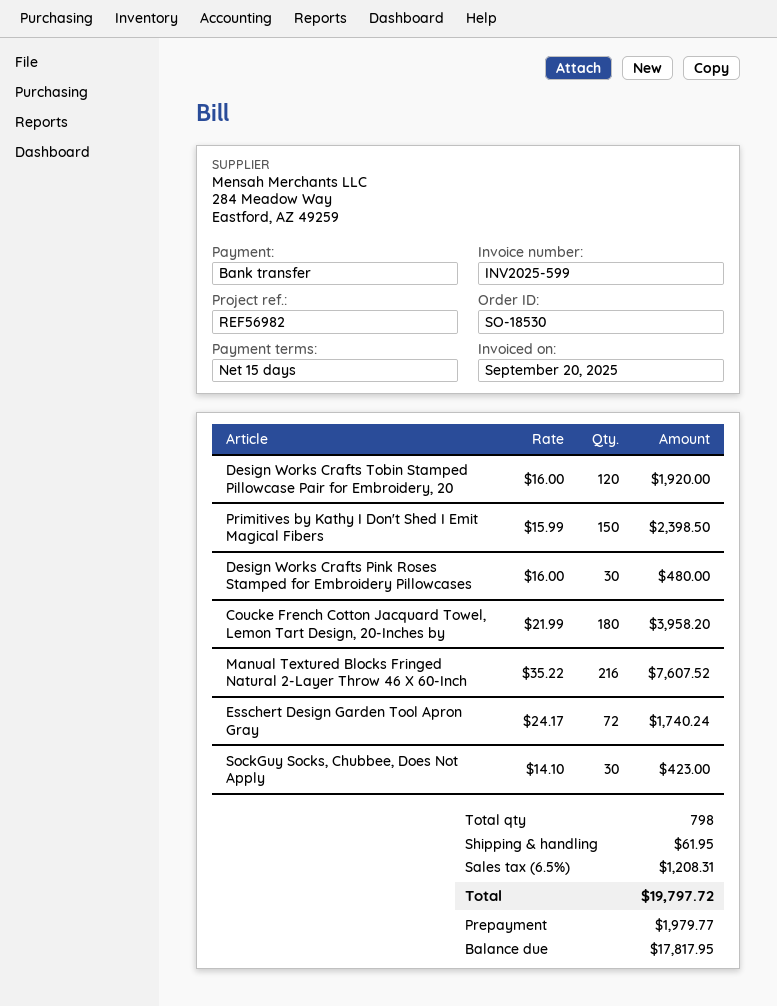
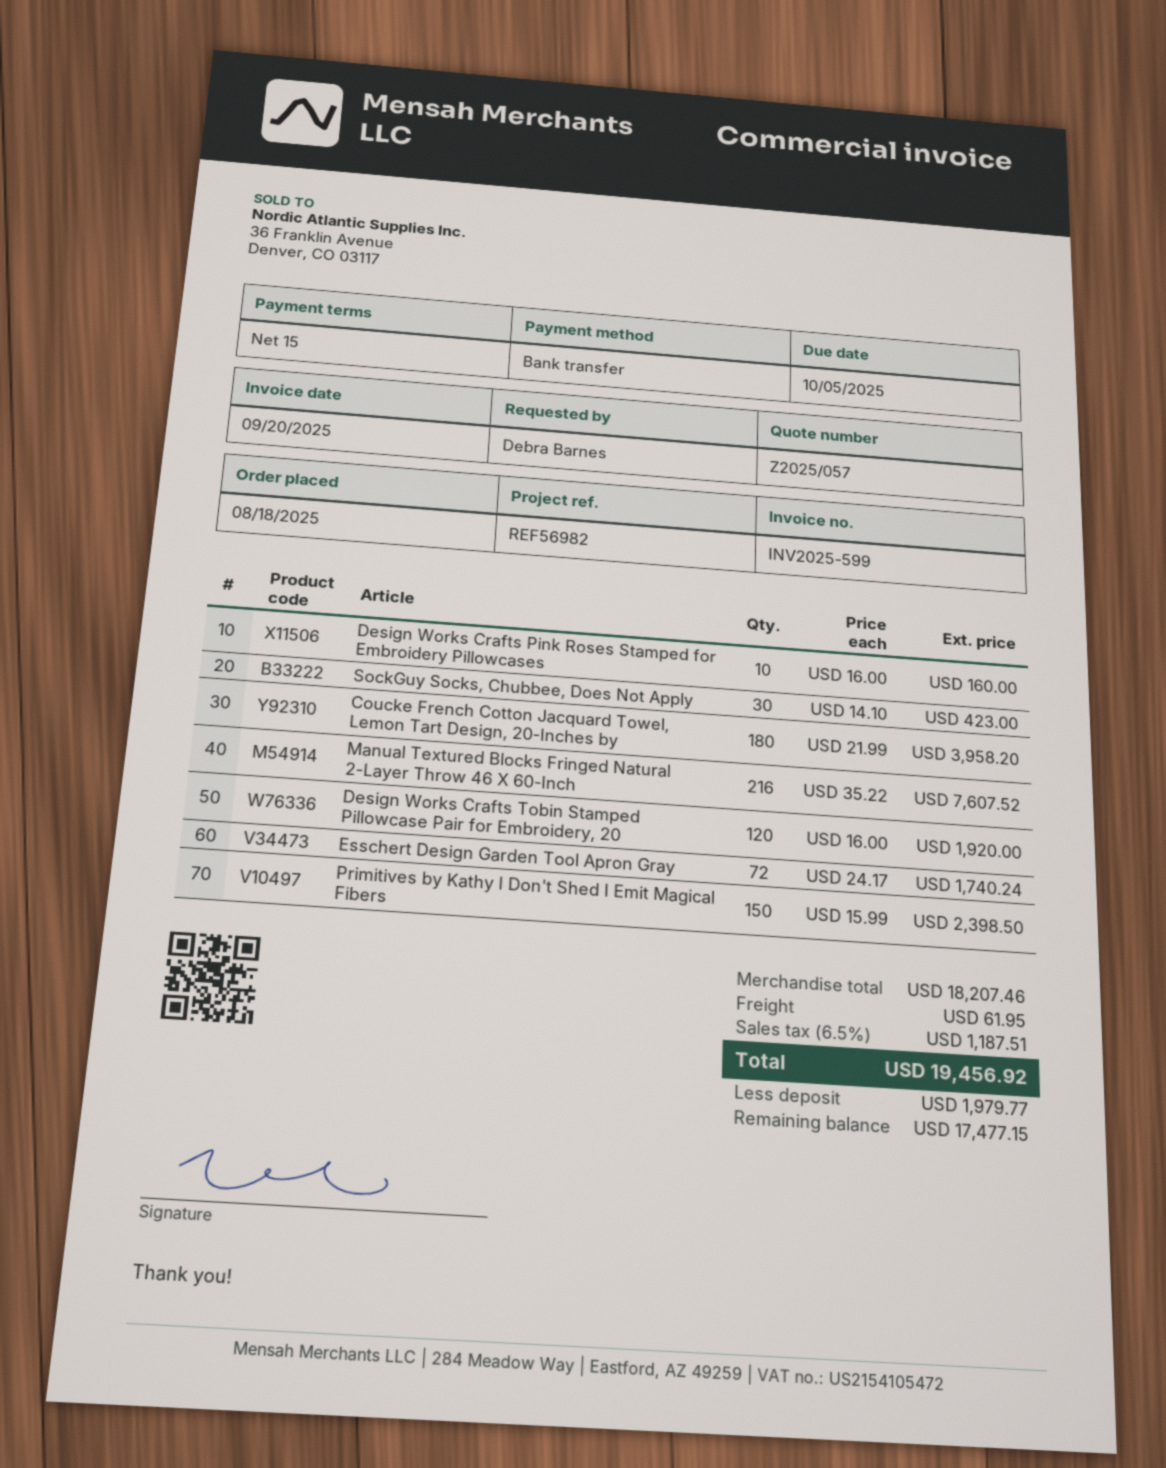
Design Works Crafts Pink Roses Stamped for Embroidery Pillowcases: 30 x 16.00 = 480.00 -> 10 x 16.00 = 160.00
tax: 6.5% = 1208.31 -> 6.5% = 1187.51
total: 19797.72 -> 19456.92
balance: 17817.95 -> 17477.15

